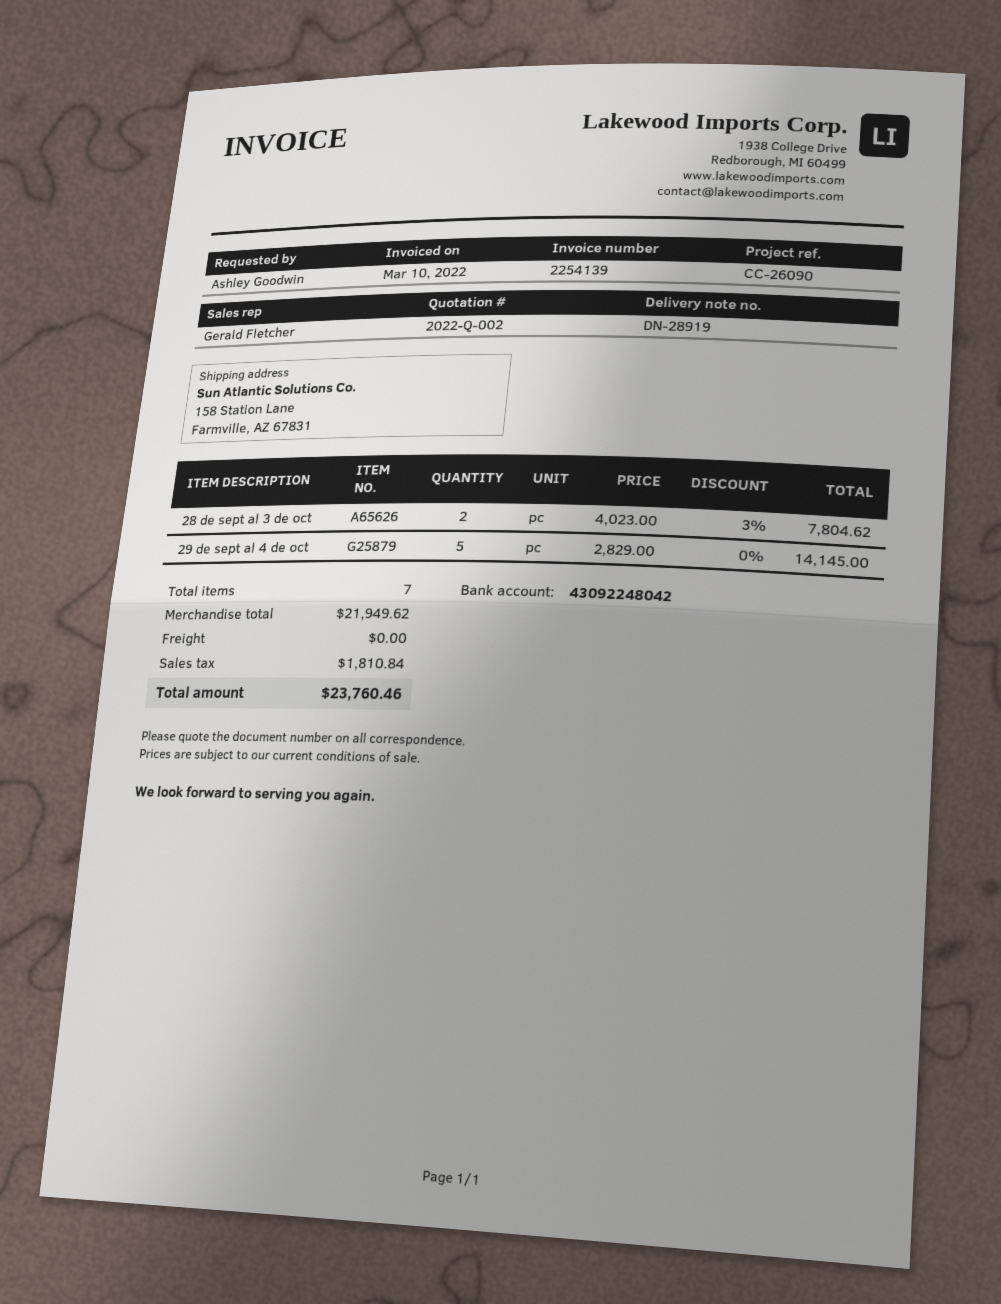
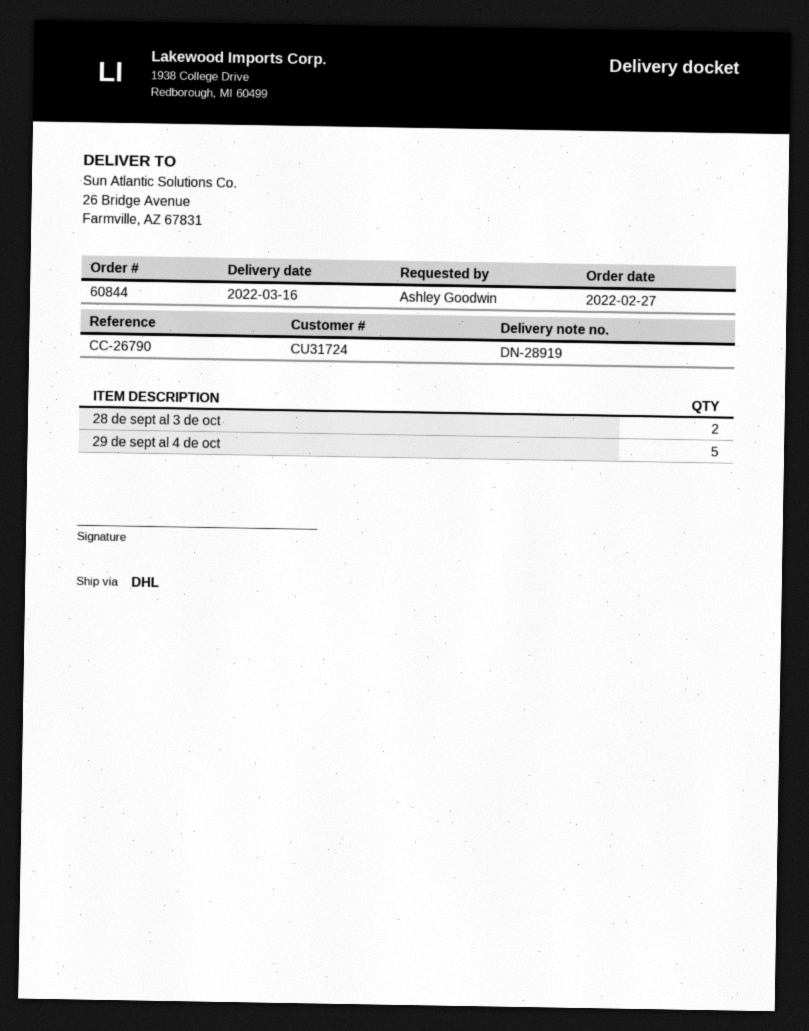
reference: CC-26090 -> CC-26790
ship to: 158 Station Lane, Farmville, AZ 67831 -> 26 Bridge Avenue, Farmville, AZ 67831

